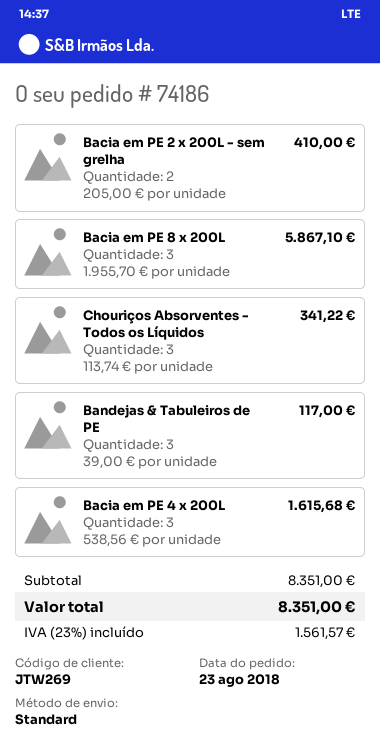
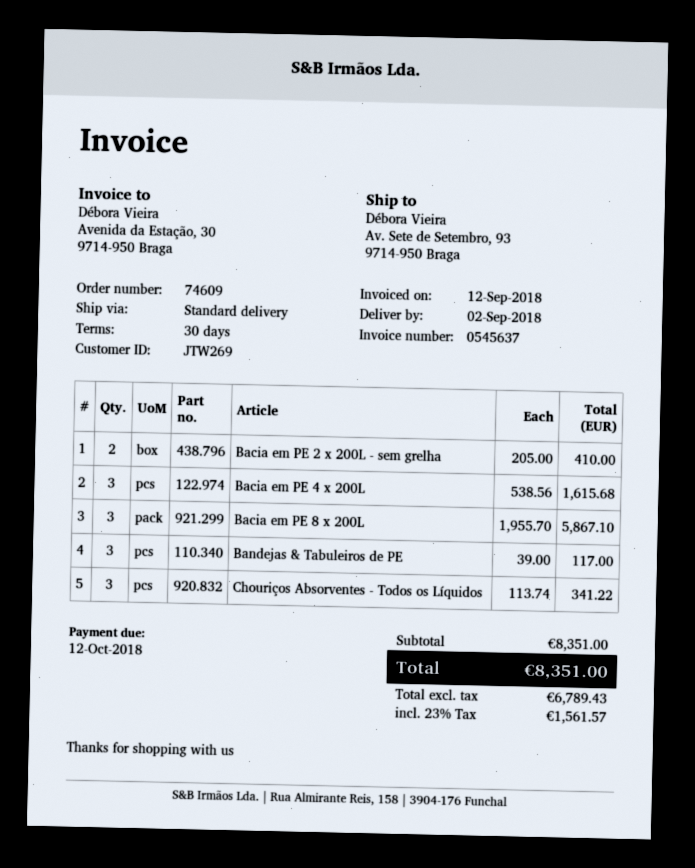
order number: 74186 -> 74609

